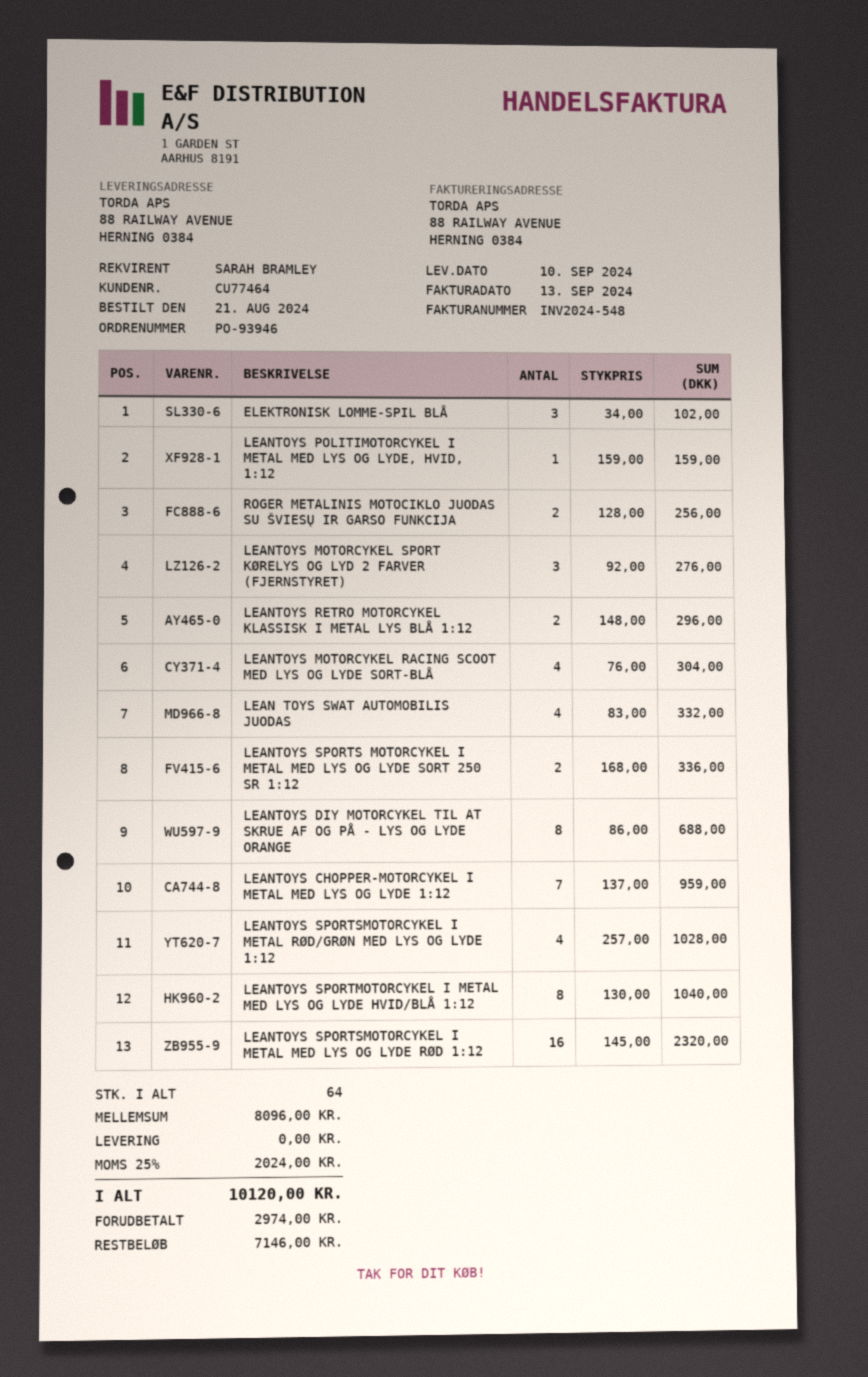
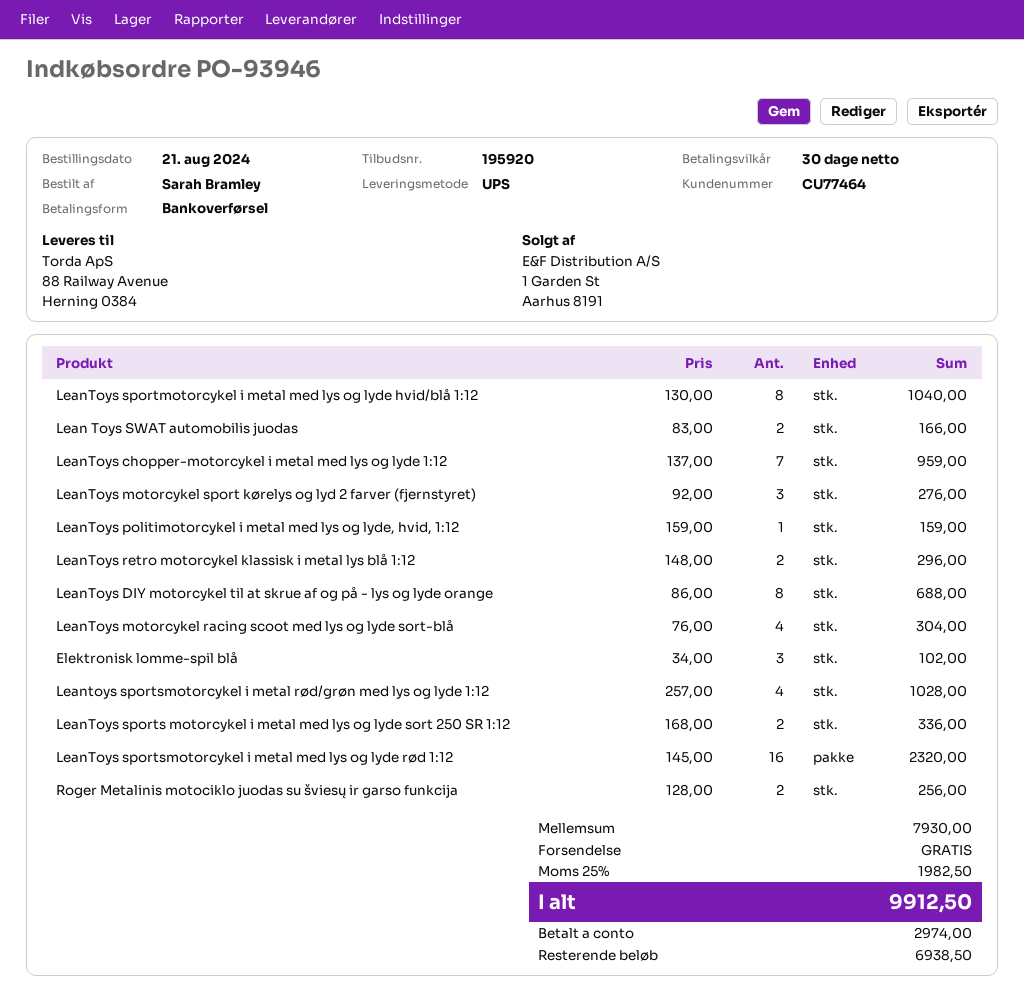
LEAN TOYS SWAT AUTOMOBILIS JUODAS: 4 x 83.00 = 332.00 -> 2 x 83.00 = 166.00
subtotal: 8096.00 -> 7930.00
tax: 25% = 2024.00 -> 25% = 1982.50
total: 10120.00 -> 9912.50
balance: 7146.00 -> 6938.50

